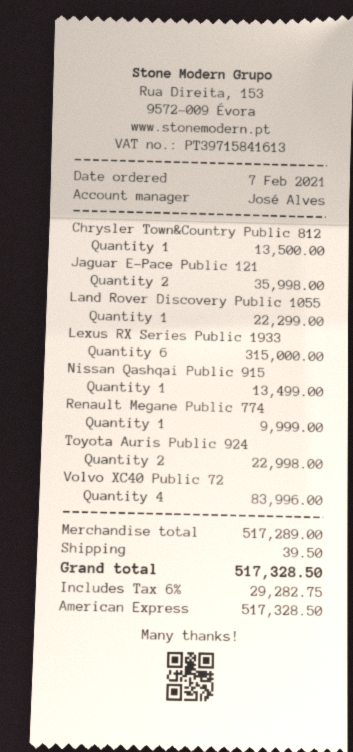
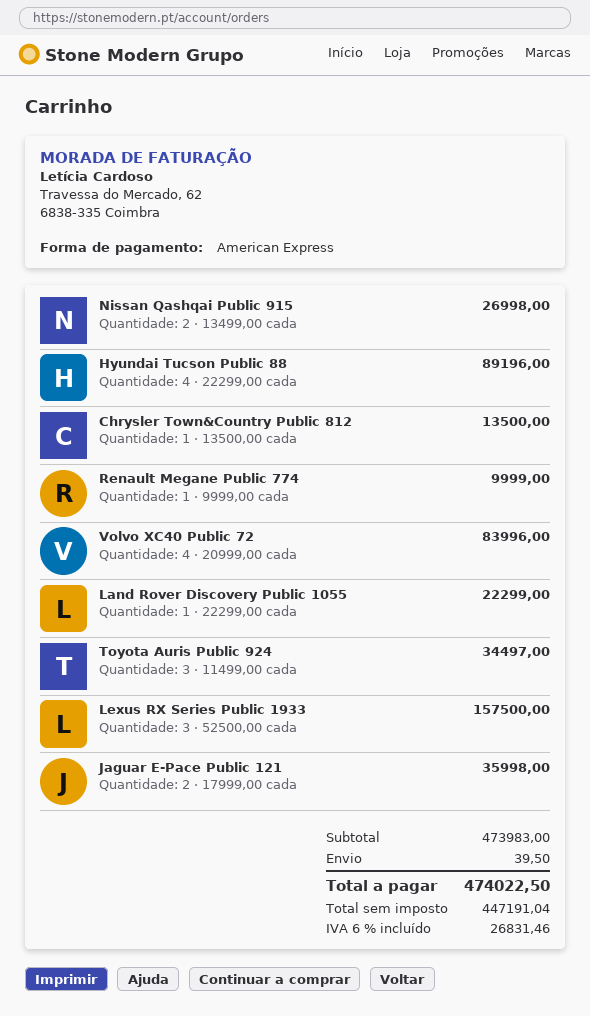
Lexus RX Series Public 1933: 6 for 315000.00 -> 3 for 157500.00
Nissan Qashqai Public 915: 1 for 13499.00 -> 2 for 26998.00
Toyota Auris Public 924: 2 for 22998.00 -> 3 for 34497.00
Hyundai Tucson Public 88: none -> 4 for 89196.00
subtotal: 517289.00 -> 473983.00
tax: 6% = 29282.75 -> 6% = 26831.46
total: 517328.50 -> 474022.50

